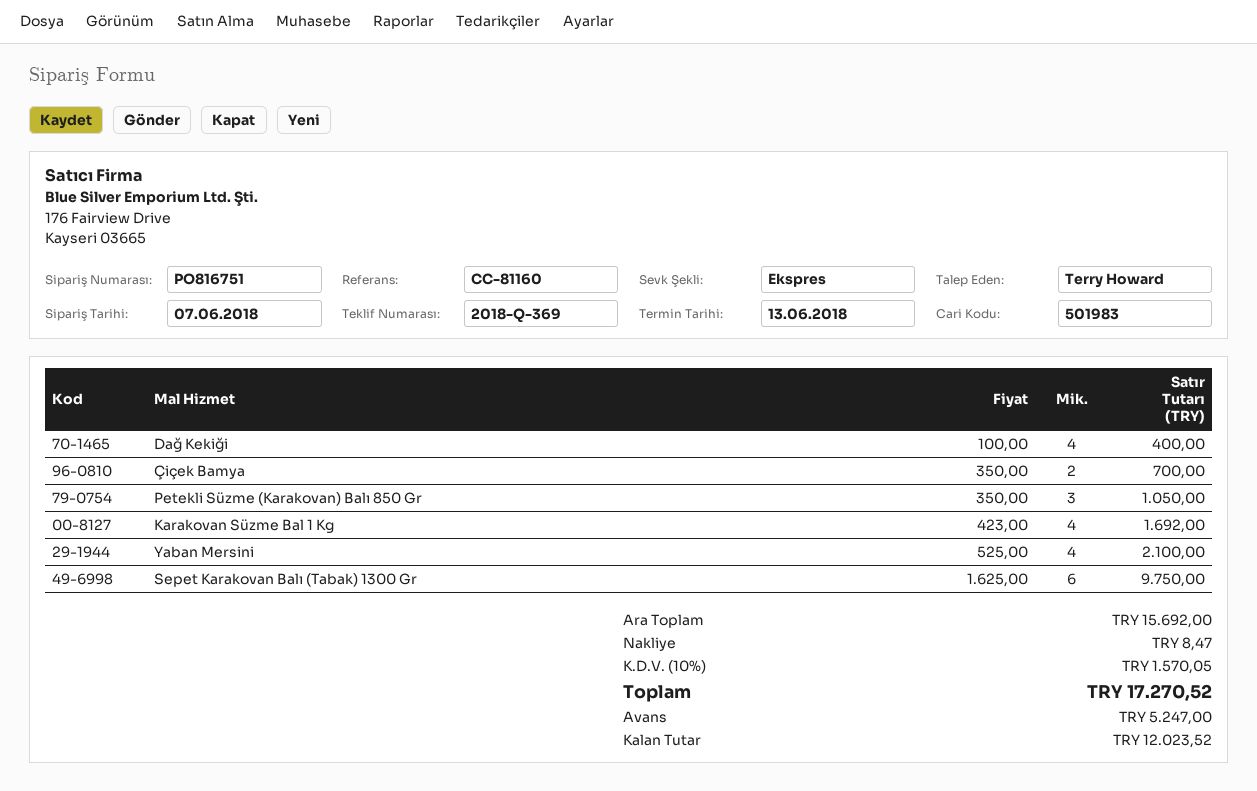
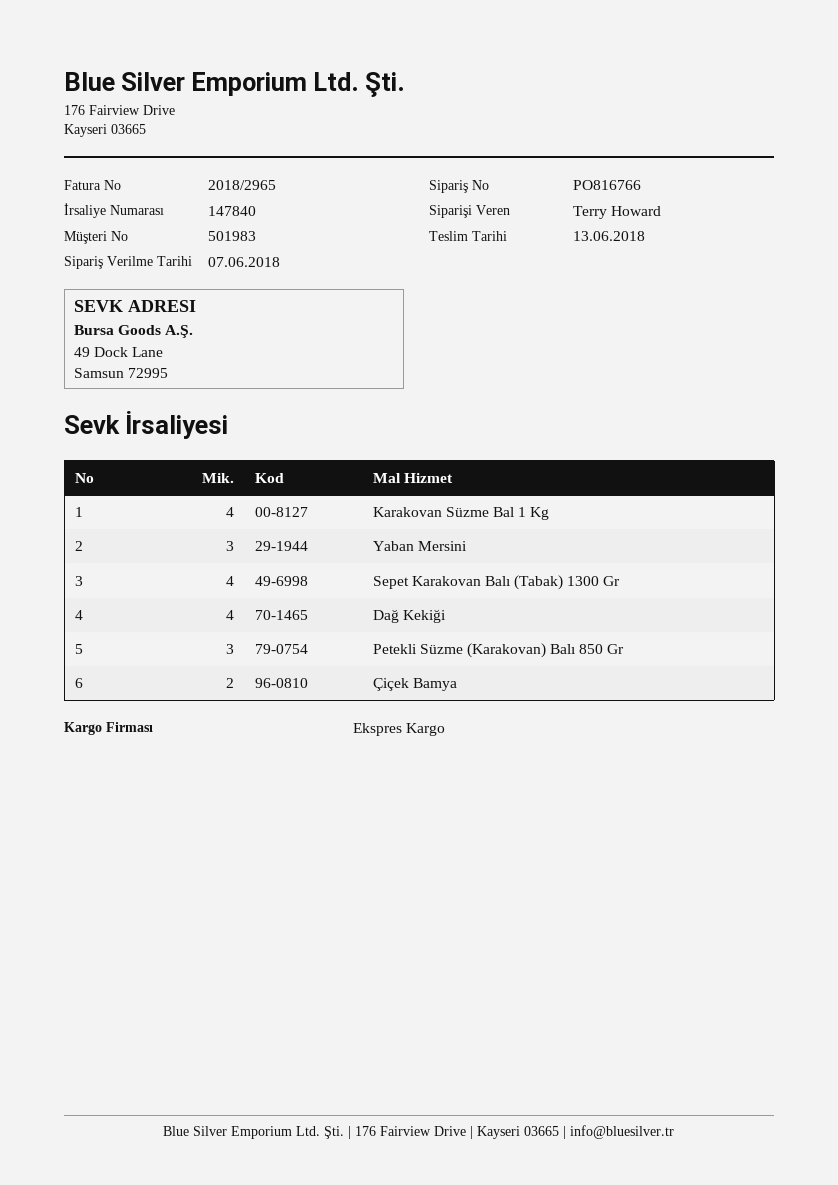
order number: PO816751 -> PO816766
Yaban Mersini: 4 -> 3
Sepet Karakovan Balı (Tabak) 1300 Gr: 6 -> 4

